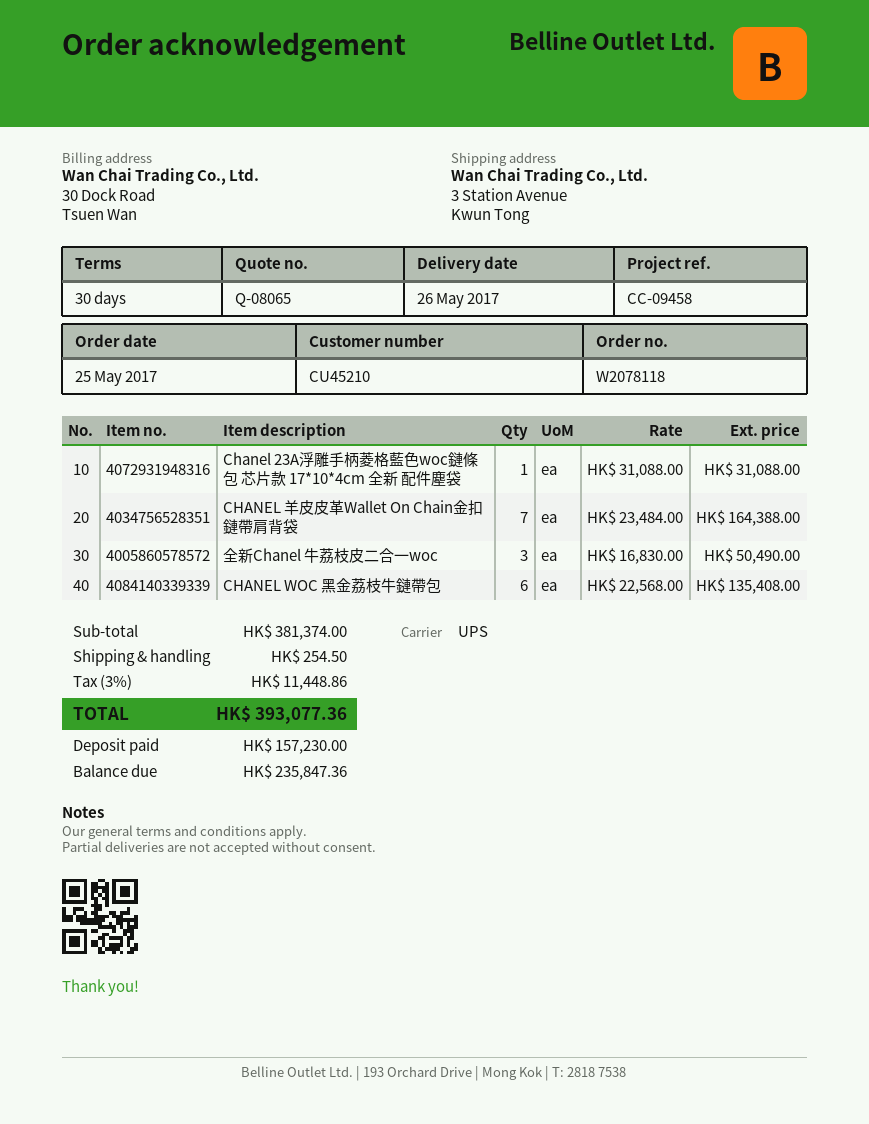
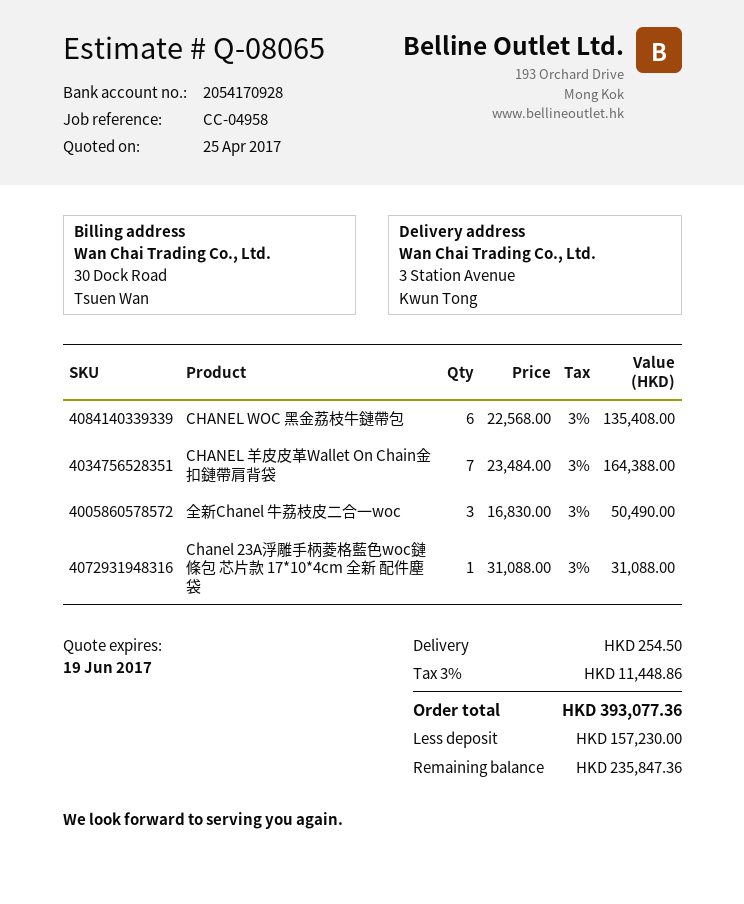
reference: CC-09458 -> CC-04958

